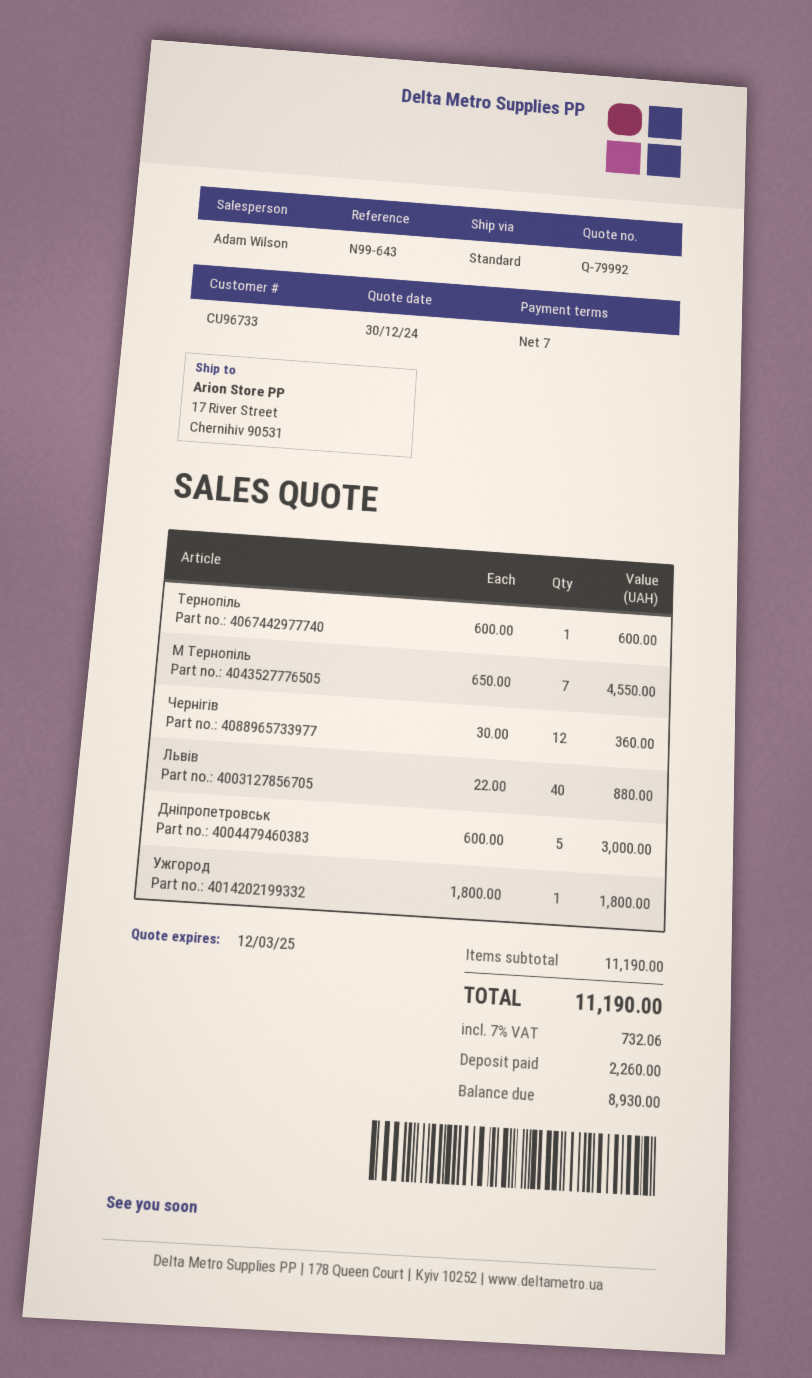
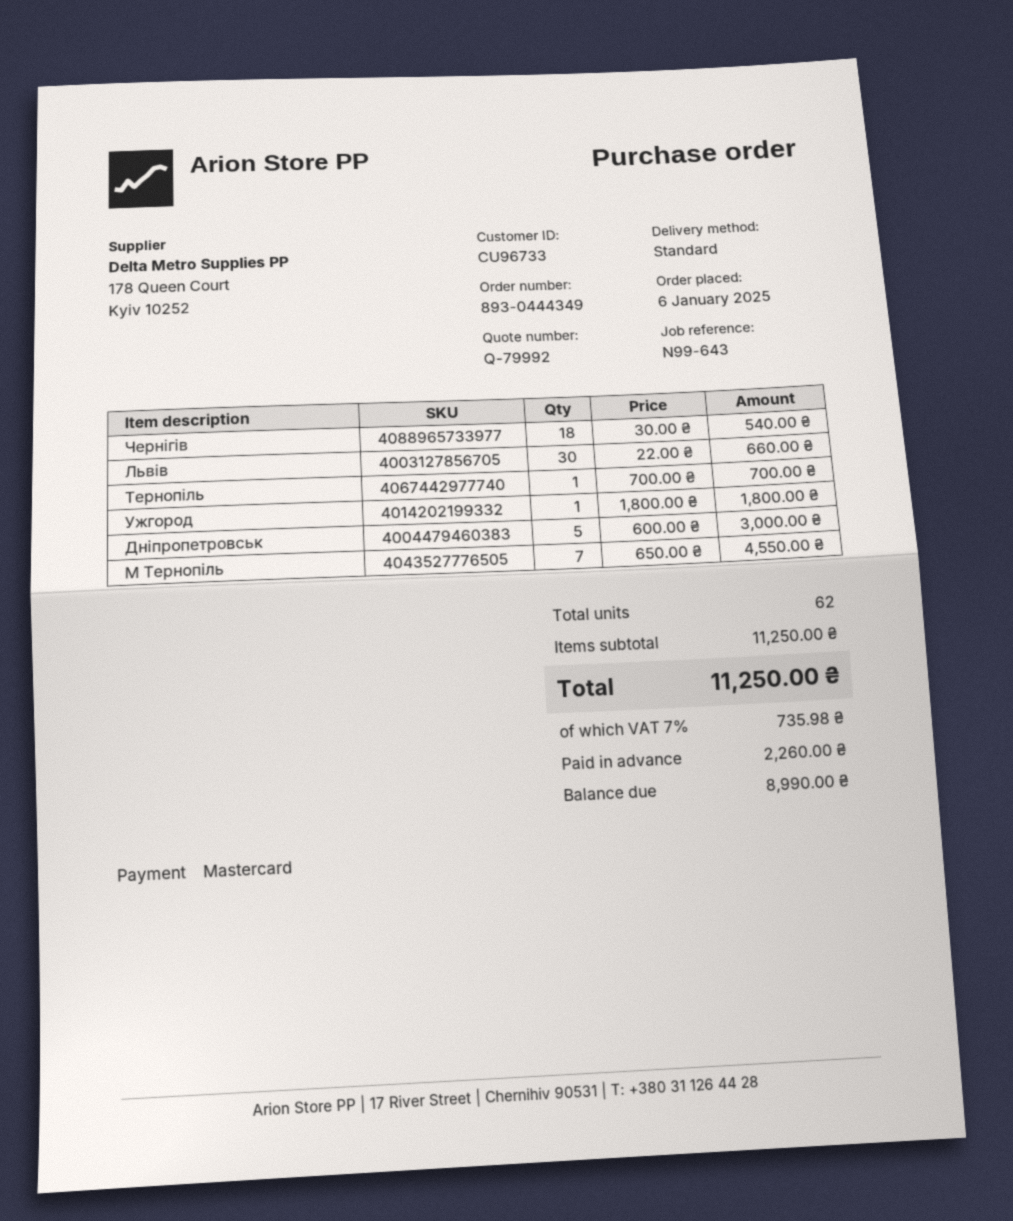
Тернопіль: 1 x 600.00 = 600.00 -> 1 x 700.00 = 700.00
Чернігів: 12 x 30.00 = 360.00 -> 18 x 30.00 = 540.00
Львів: 40 x 22.00 = 880.00 -> 30 x 22.00 = 660.00
subtotal: 11190.00 -> 11250.00
tax: 7% = 732.06 -> 7% = 735.98
total: 11190.00 -> 11250.00
balance: 8930.00 -> 8990.00

